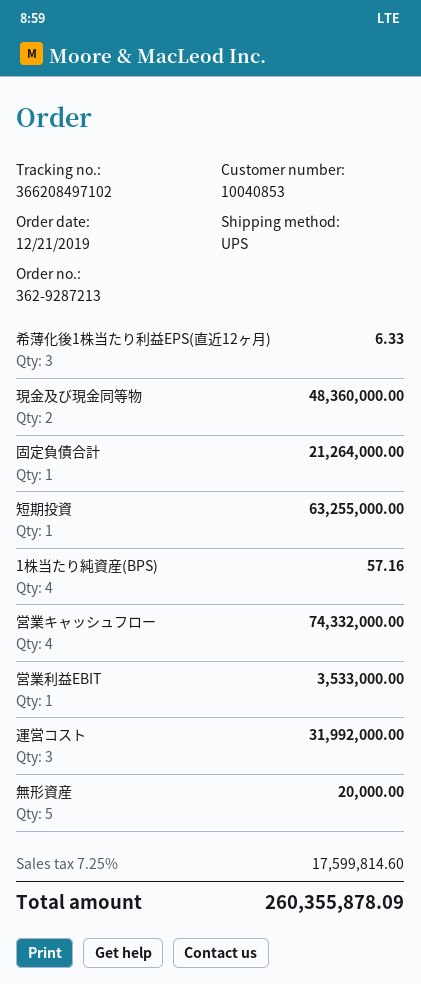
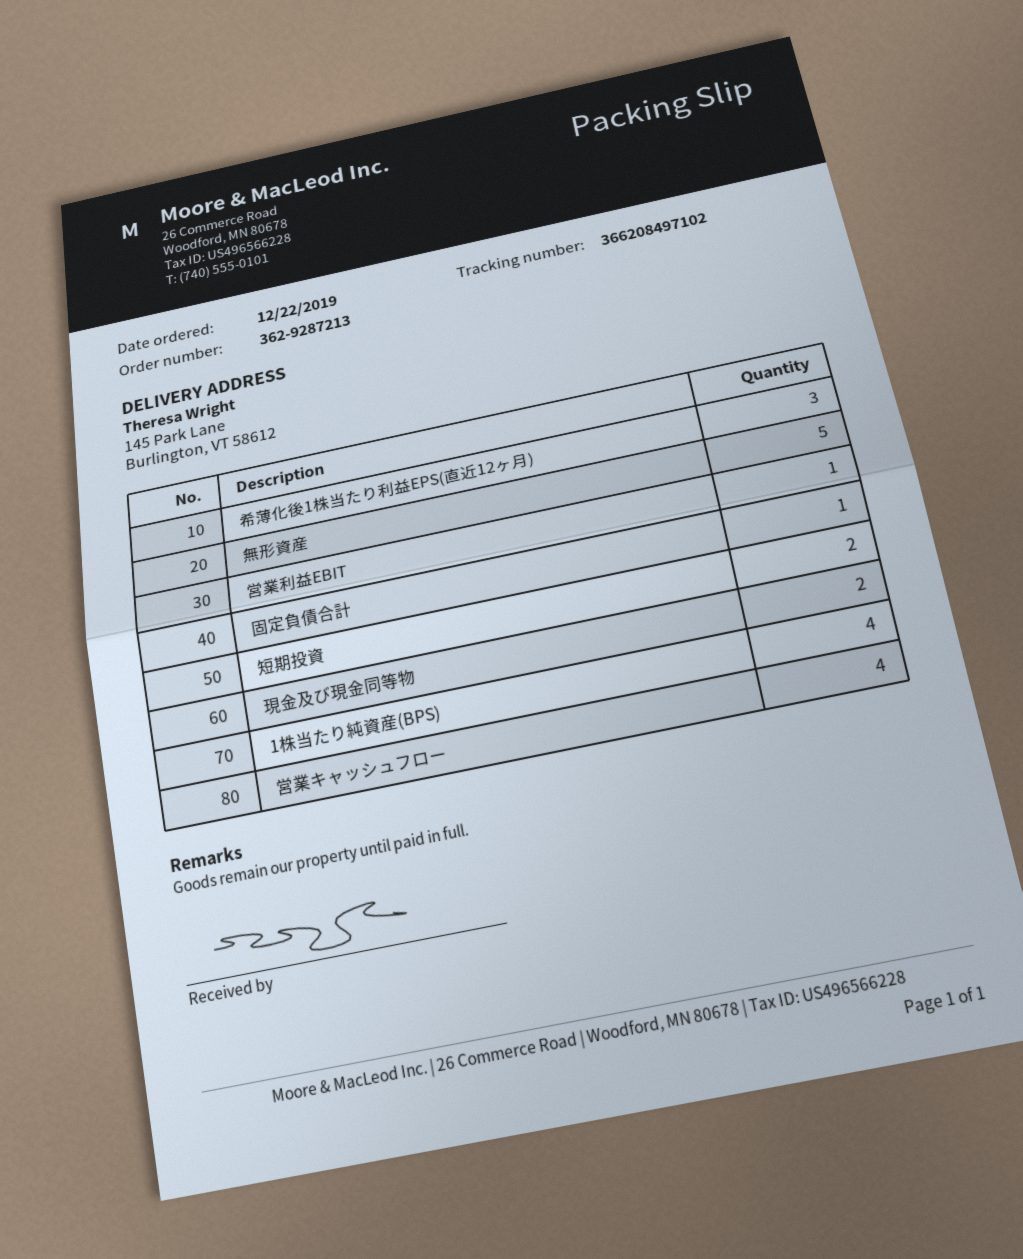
order date: 2019-12-21 -> 2019-12-22
短期投資: 1 -> 2
運営コスト: 3 -> none

